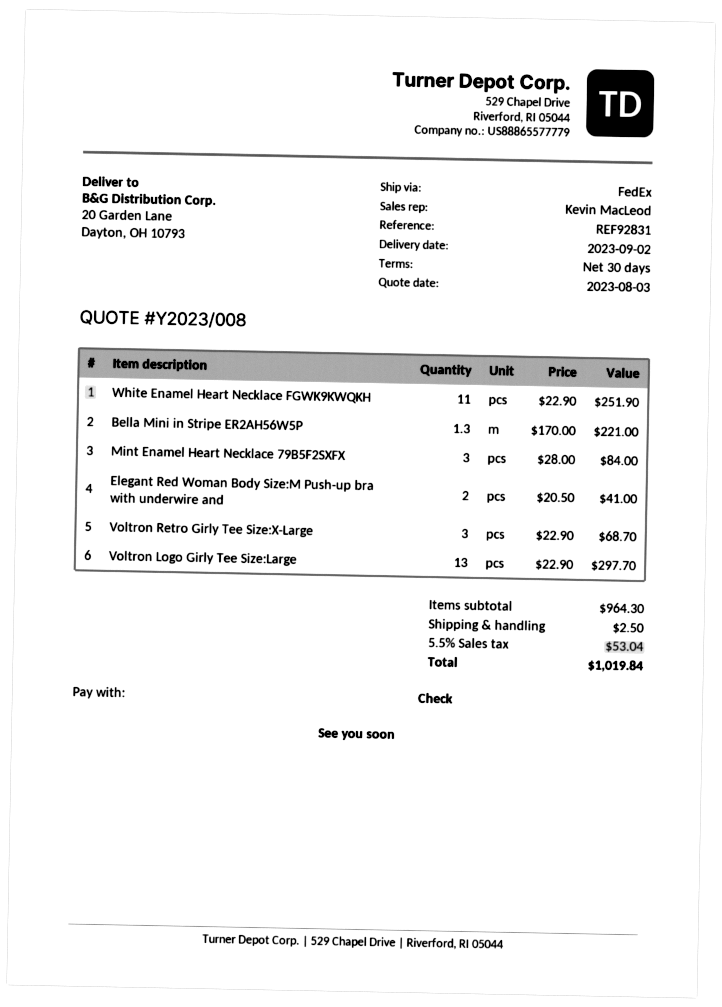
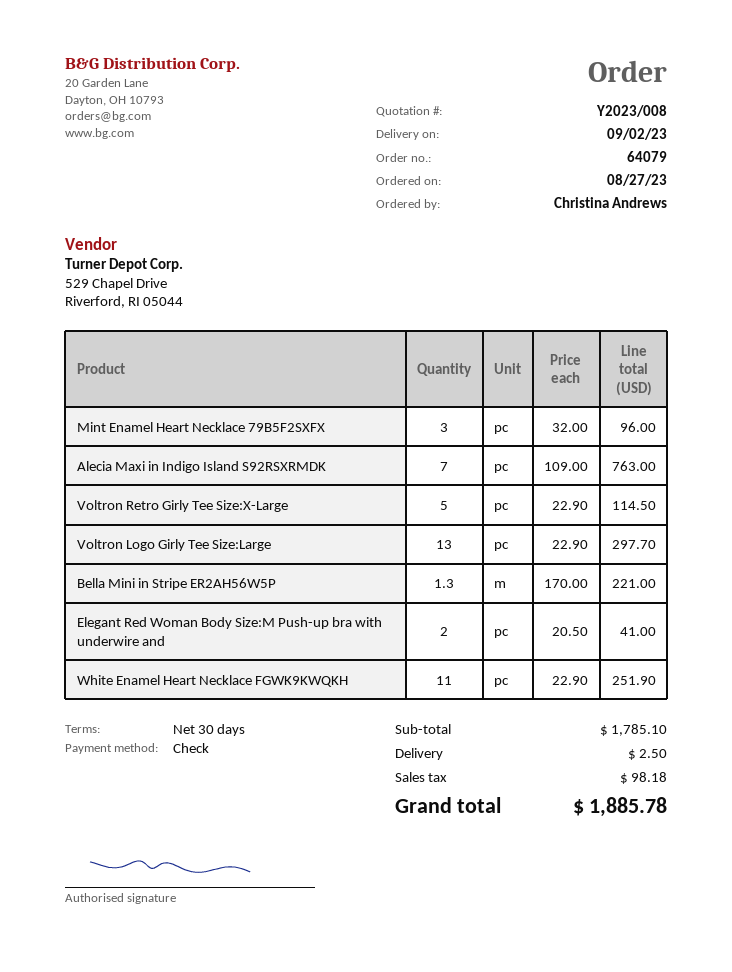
Mint Enamel Heart Necklace 79B5F2SXFX: 3 x 28.00 = 84.00 -> 3 x 32.00 = 96.00
Voltron Retro Girly Tee Size:X-Large: 3 x 22.90 = 68.70 -> 5 x 22.90 = 114.50
Alecia Maxi in Indigo Island S92RSXRMDK: none -> 7 x 109.00 = 763.00
subtotal: 964.30 -> 1785.10
tax: 53.04 -> 98.18
total: 1019.84 -> 1885.78

